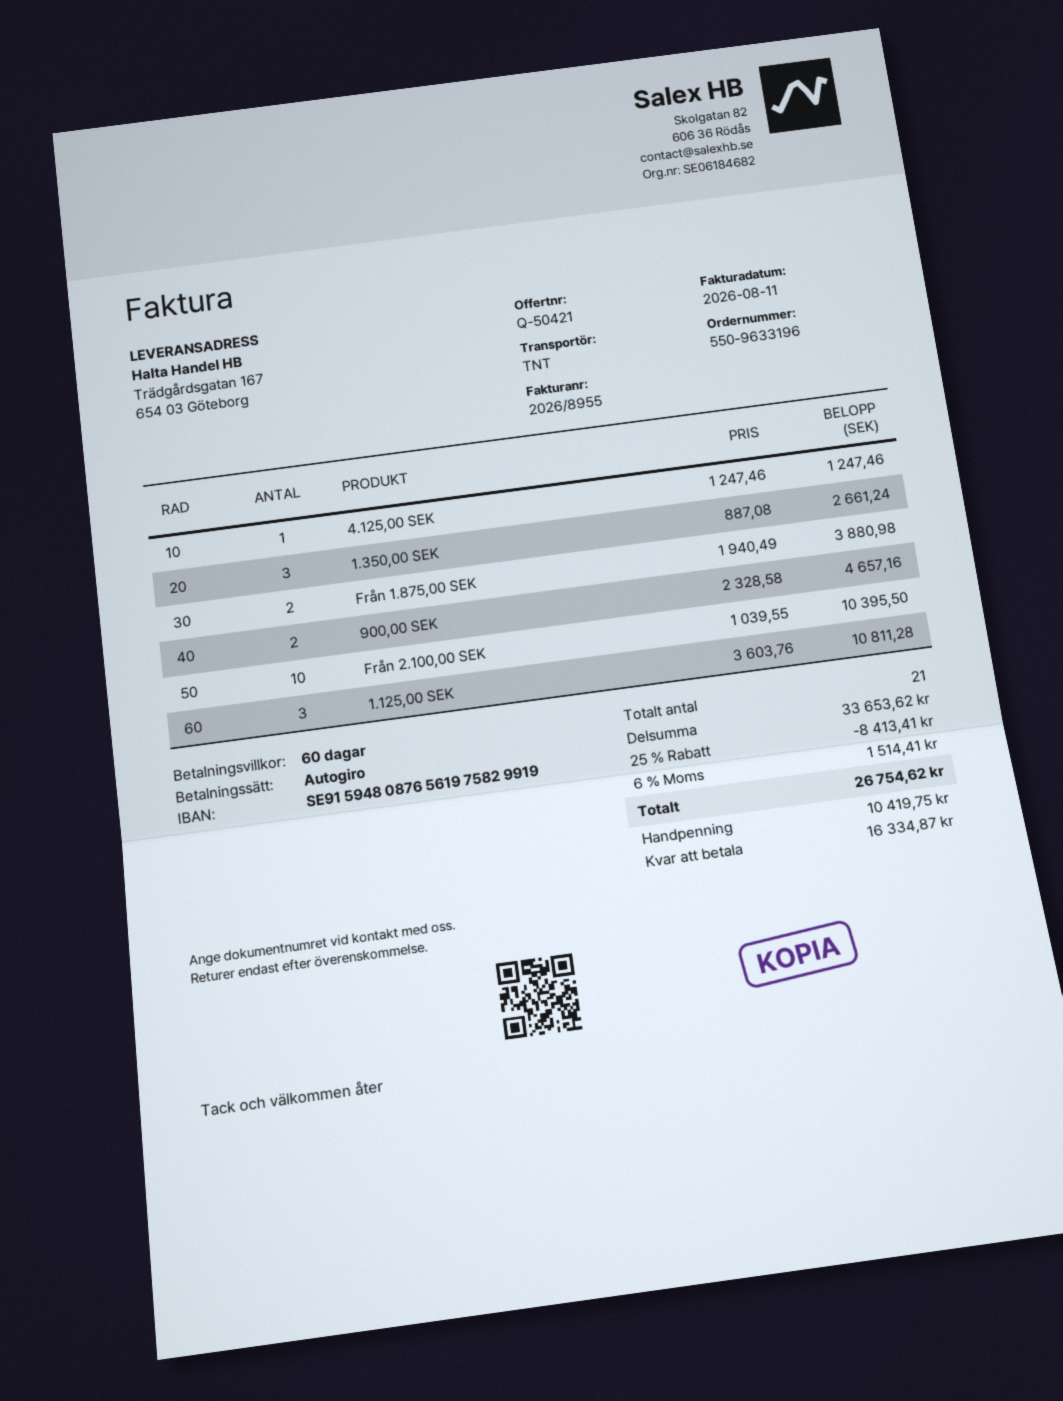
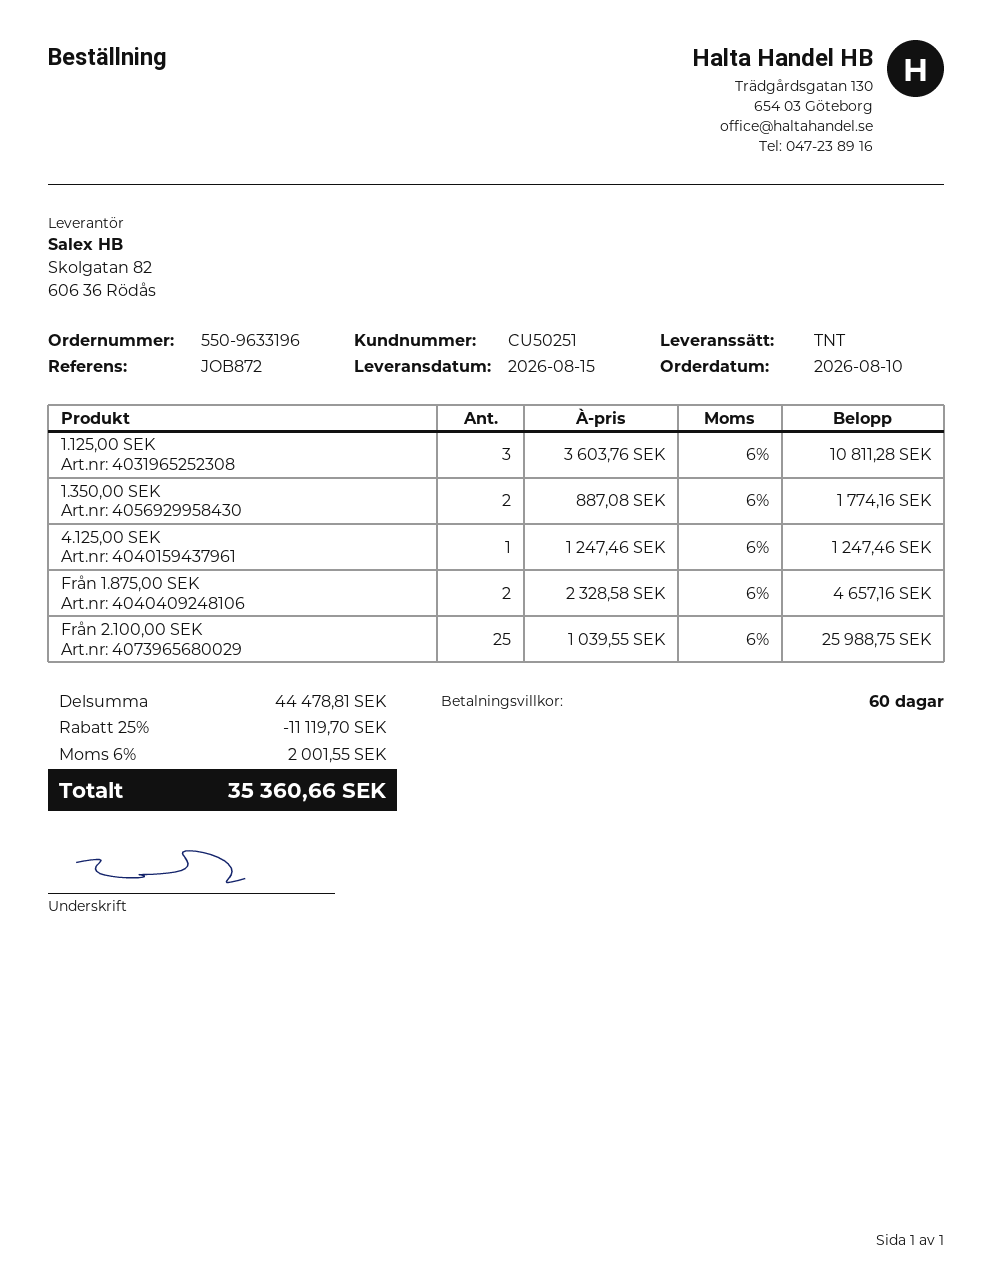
1.350,00 SEK: 3 x 887.08 = 2661.24 -> 2 x 887.08 = 1774.16
Från 1.875,00 SEK: 2 x 1940.49 = 3880.98 -> 2 x 2328.58 = 4657.16
900,00 SEK: 2 x 2328.58 = 4657.16 -> none
Från 2.100,00 SEK: 10 x 1039.55 = 10395.50 -> 25 x 1039.55 = 25988.75
subtotal: 33653.62 -> 44478.81
discount: 25% = 8413.41 -> 25% = 11119.70
tax: 6% = 1514.41 -> 6% = 2001.55
total: 26754.62 -> 35360.66

